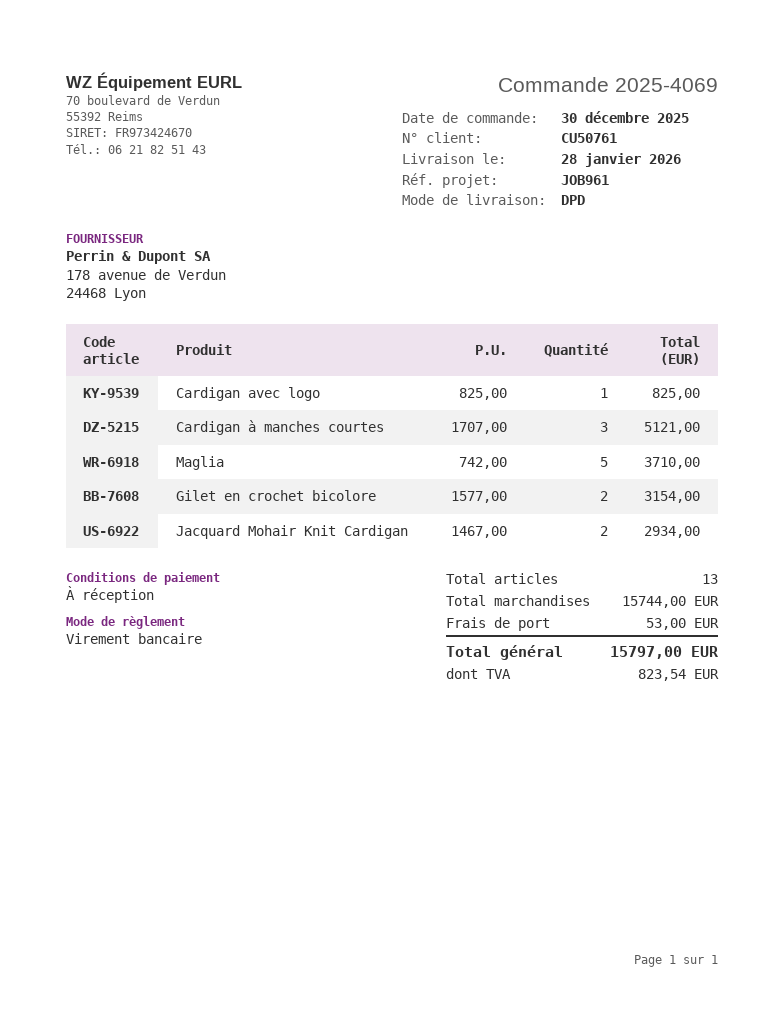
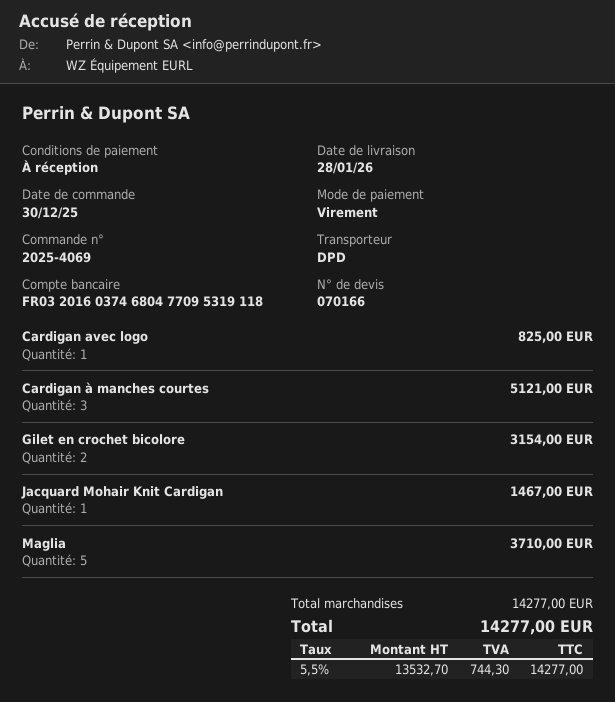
Jacquard Mohair Knit Cardigan: 2 for 2934.00 -> 1 for 1467.00
subtotal: 15744.00 -> 14277.00
shipping: 53.00 -> none
tax: 823.54 -> 744.30
total: 15797.00 -> 14277.00

